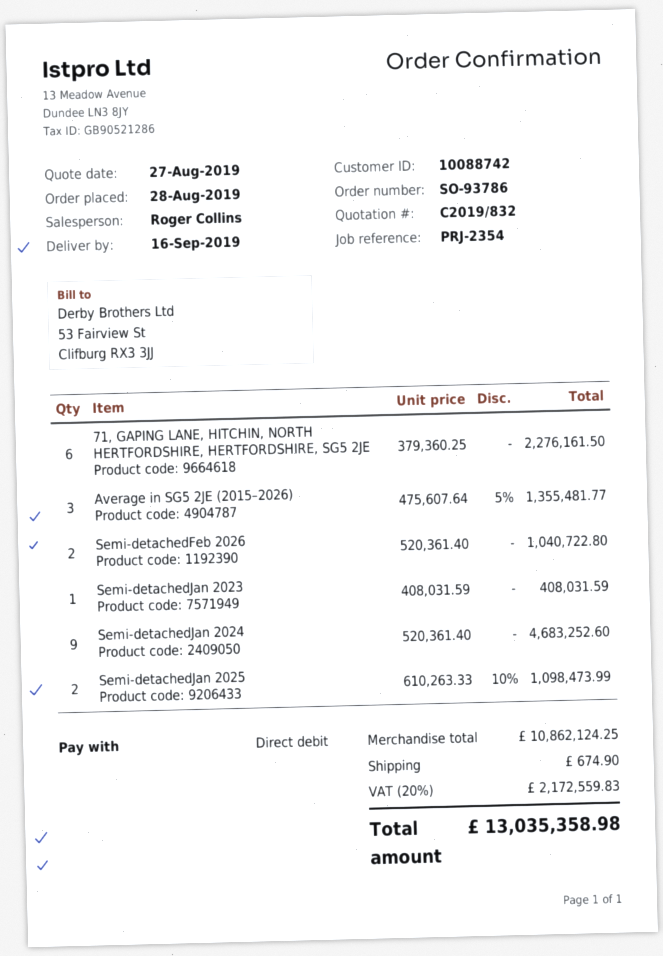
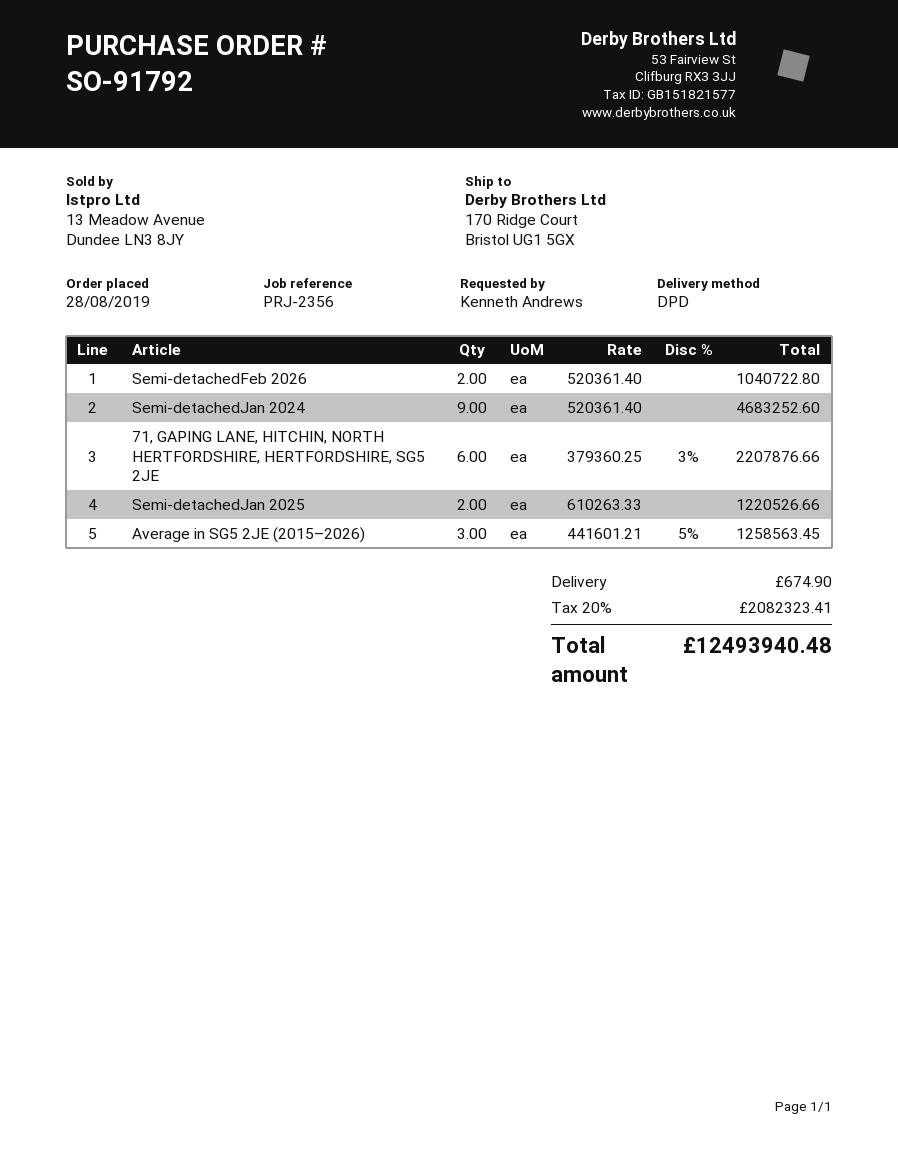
order number: SO-93786 -> SO-91792
reference: PRJ-2354 -> PRJ-2356
71, GAPING LANE, HITCHIN, NORTH HERTFORDSHIRE, HERTFORDSHIRE, SG5 2JE: 6 x 379360.25 = 2276161.50 -> 6 x 379360.25 - 3% = 2207876.66
Average in SG5 2JE (2015–2026): 3 x 475607.64 - 5% = 1355481.77 -> 3 x 441601.21 - 5% = 1258563.45
Semi-detachedJan 2023: 1 x 408031.59 = 408031.59 -> none
Semi-detachedJan 2025: 2 x 610263.33 - 10% = 1098473.99 -> 2 x 610263.33 = 1220526.66
tax: 20% = 2172559.83 -> 20% = 2082323.41
total: 13035358.98 -> 12493940.48

